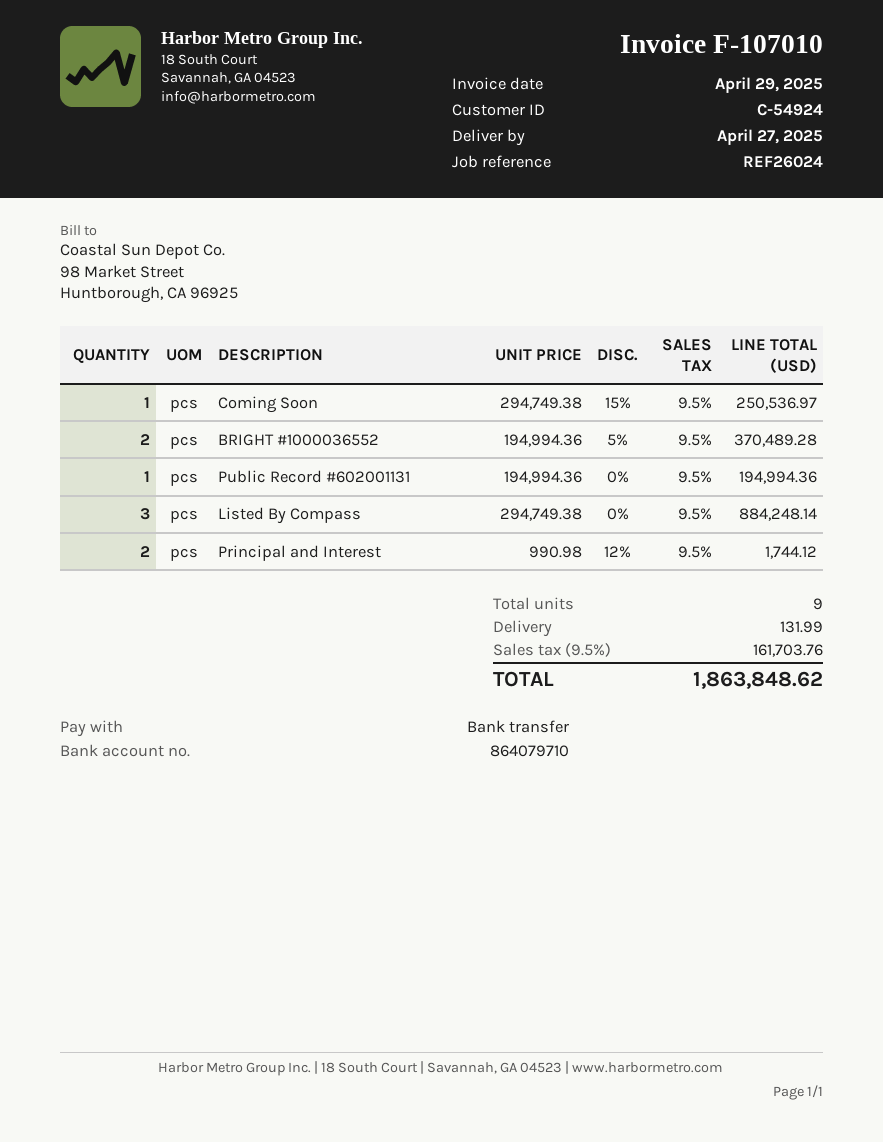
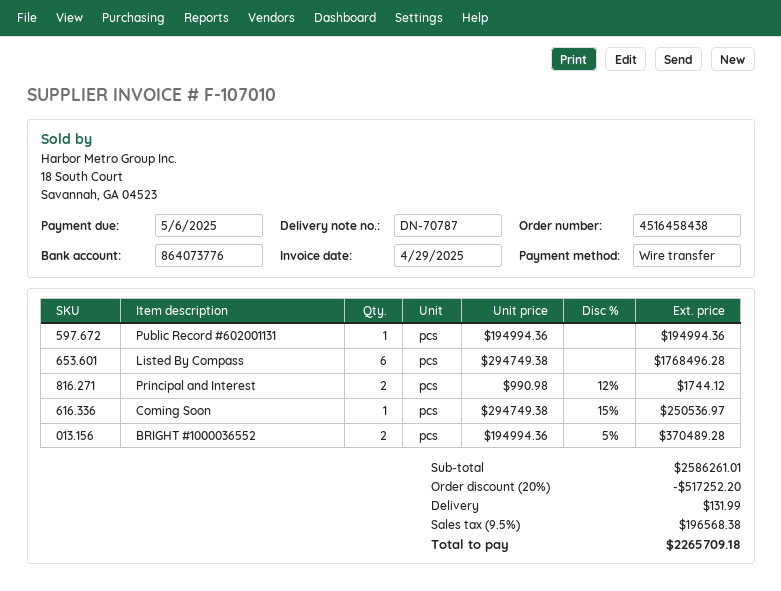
bank account: 864079710 -> 864073776
Listed By Compass: 3 x 294749.38 = 884248.14 -> 6 x 294749.38 = 1768496.28
discount: none -> 20% = 517252.20
tax: 9.5% = 161703.76 -> 9.5% = 196568.38
total: 1863848.62 -> 2265709.18

